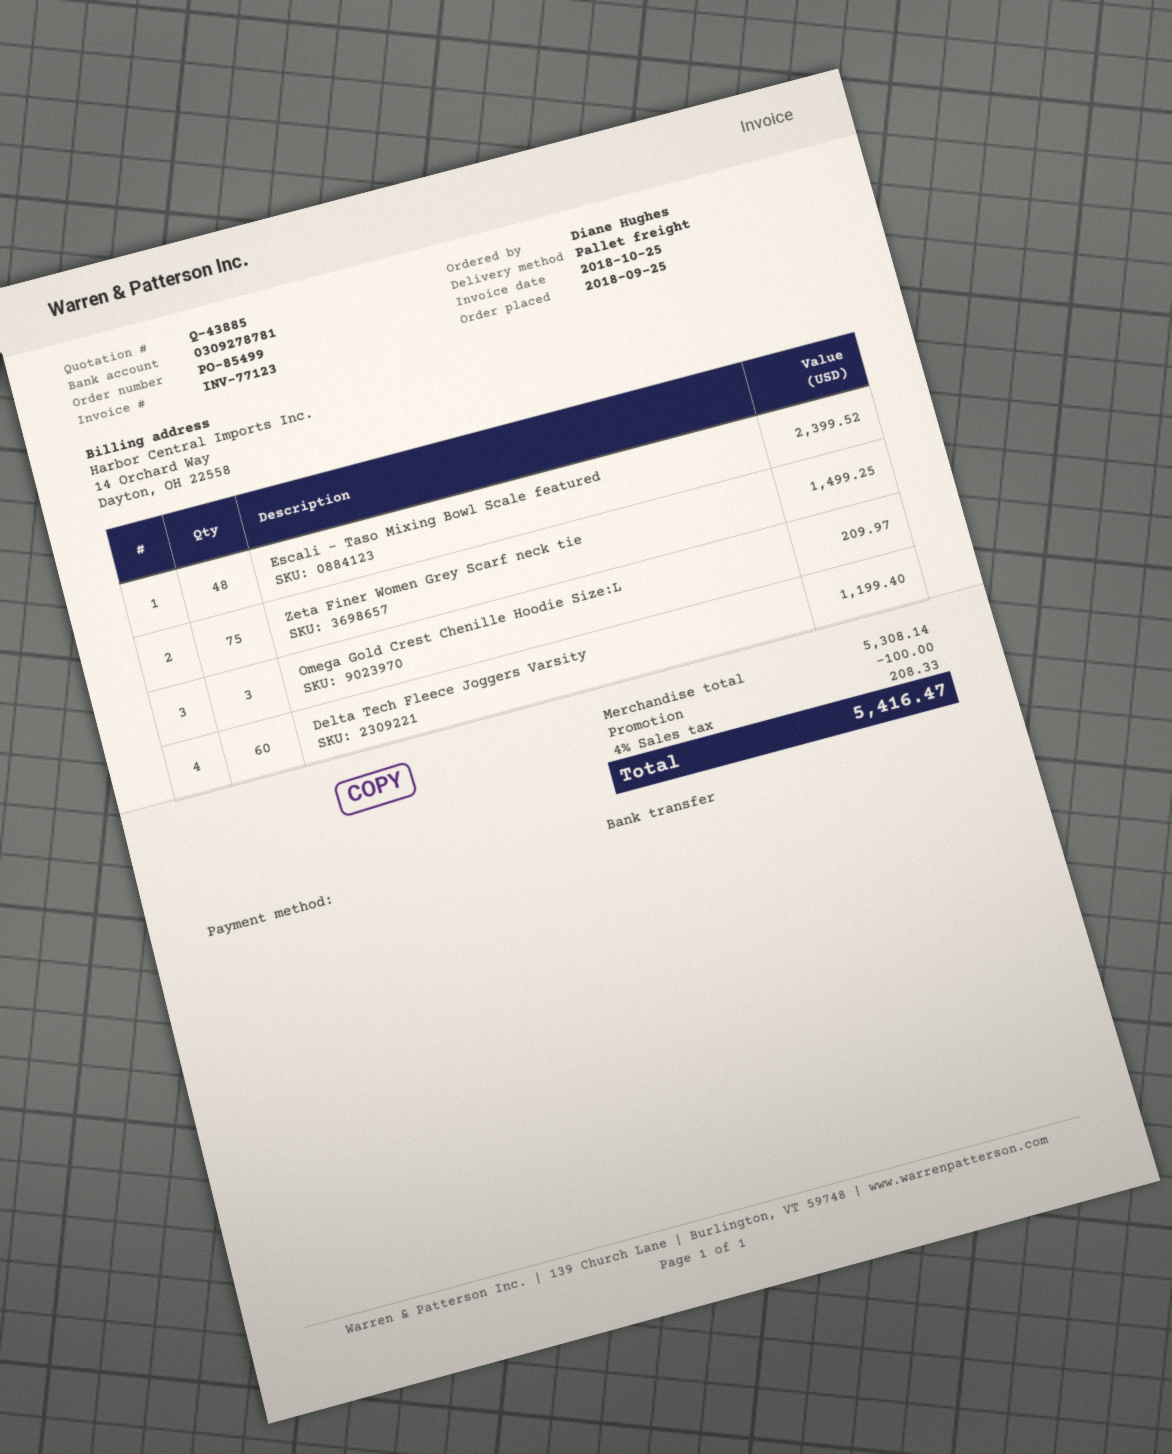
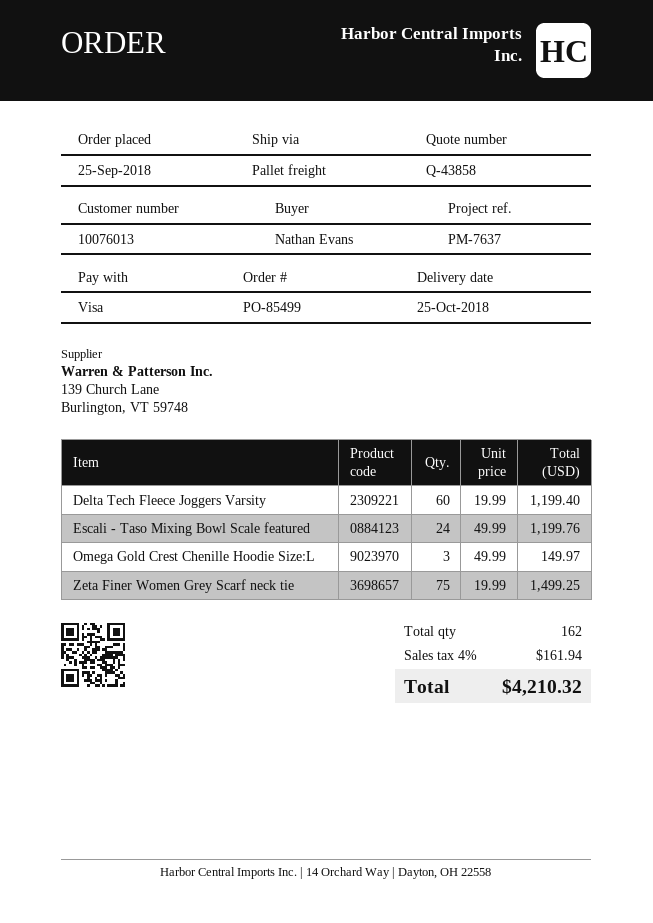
quote number: Q-43885 -> Q-43858
ordered by: Diane Hughes -> Nathan Evans
payment method: bank transfer -> Visa
Escali - Taso Mixing Bowl Scale featured: 48 for 2399.52 -> 24 for 1199.76
Omega Gold Crest Chenille Hoodie Size:L: 3 for 209.97 -> 3 for 149.97
discount: 100.00 -> none
tax: 4% = 208.33 -> 4% = 161.94
total: 5416.47 -> 4210.32

